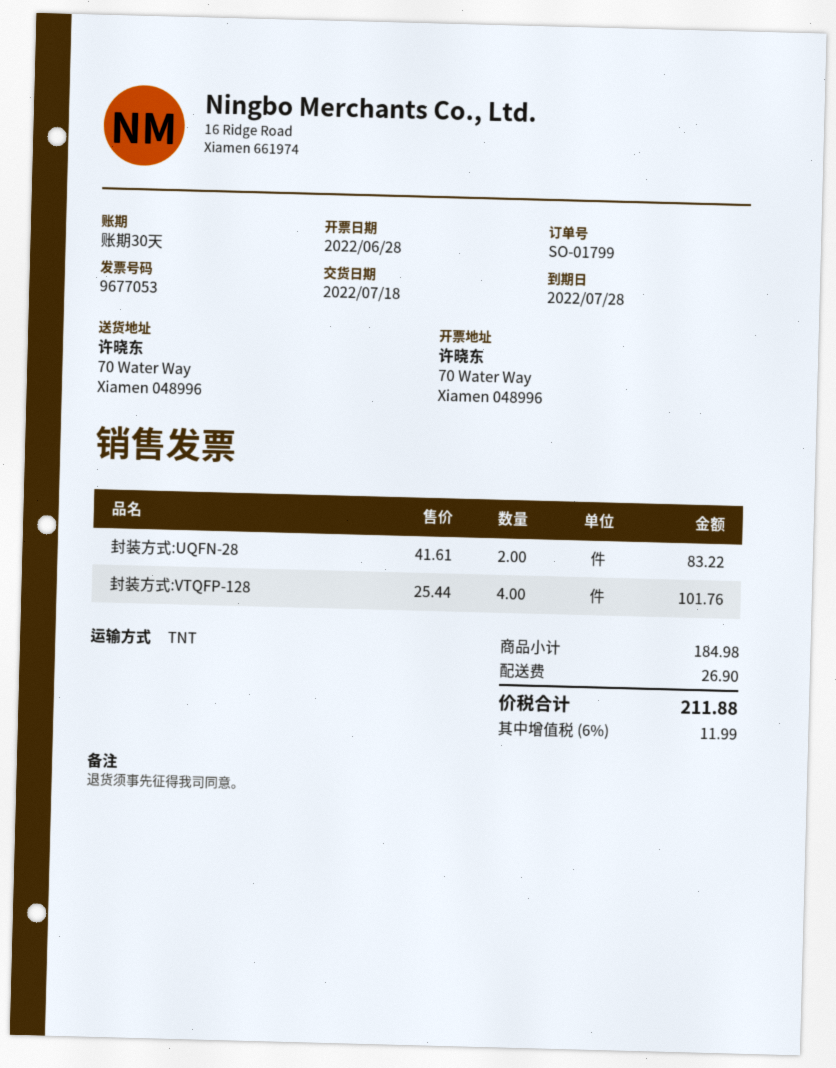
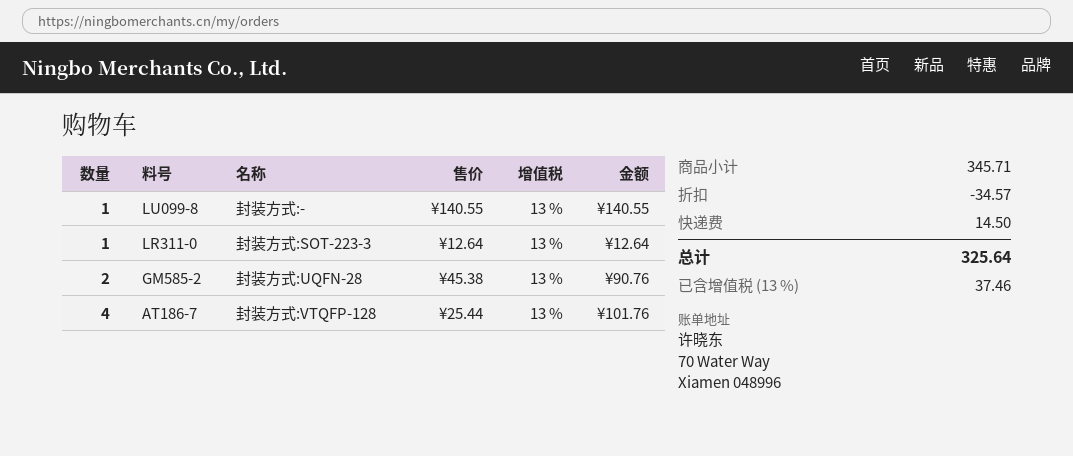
封装方式:UQFN-28: 2 x 41.61 = 83.22 -> 2 x 45.38 = 90.76
封装方式:-: none -> 1 x 140.55 = 140.55
封装方式:SOT-223-3: none -> 1 x 12.64 = 12.64
subtotal: 184.98 -> 345.71
discount: none -> 34.57
shipping: 26.90 -> 14.50
tax: 6% = 11.99 -> 13% = 37.46
total: 211.88 -> 325.64

